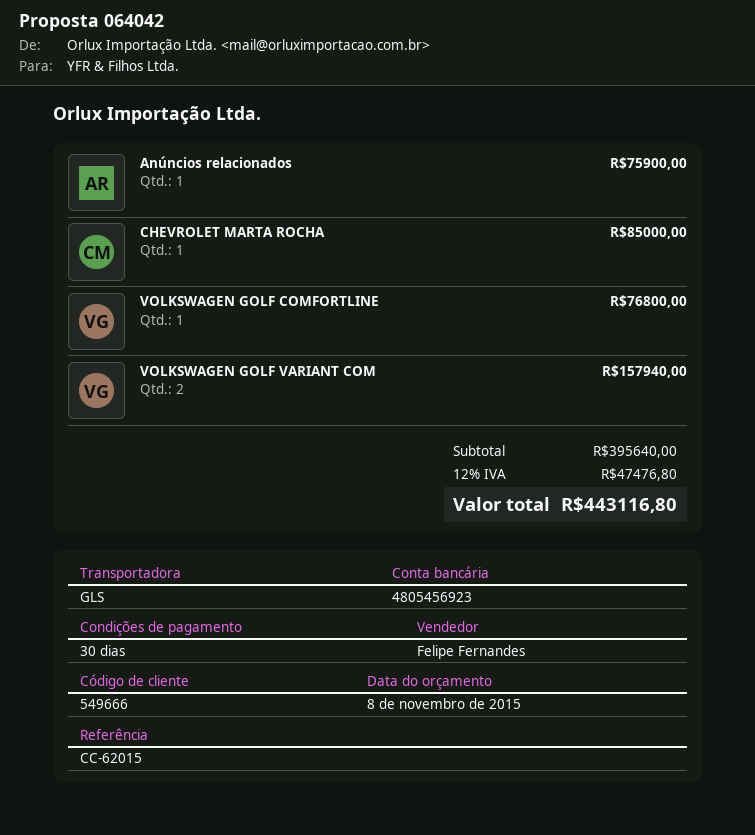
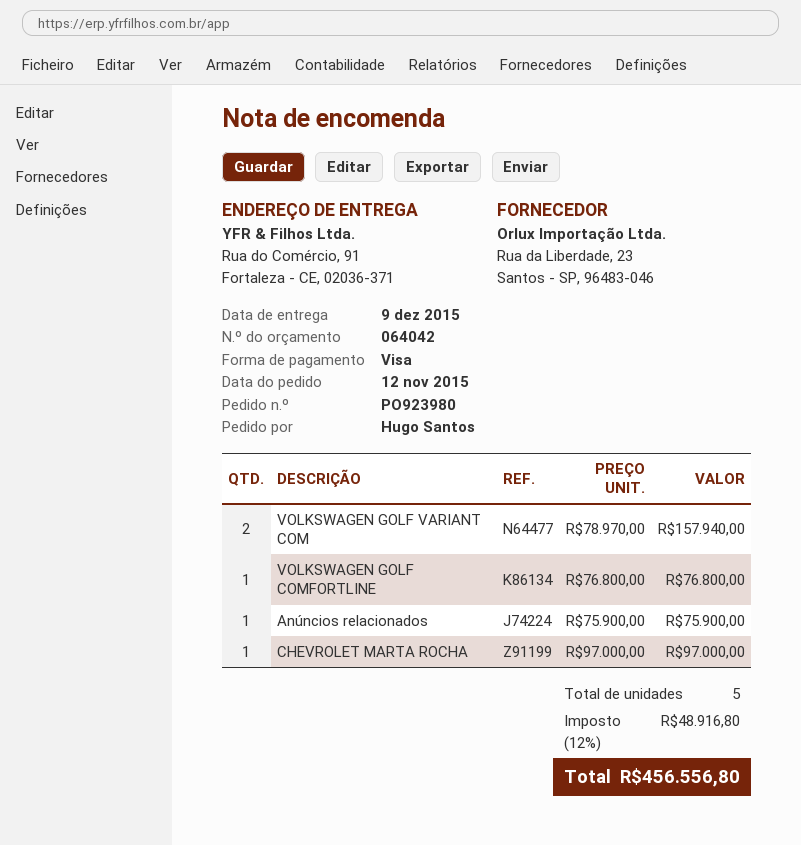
CHEVROLET MARTA ROCHA: 1 for 85000.00 -> 1 for 97000.00
tax: 12% = 47476.80 -> 12% = 48916.80
total: 443116.80 -> 456556.80

